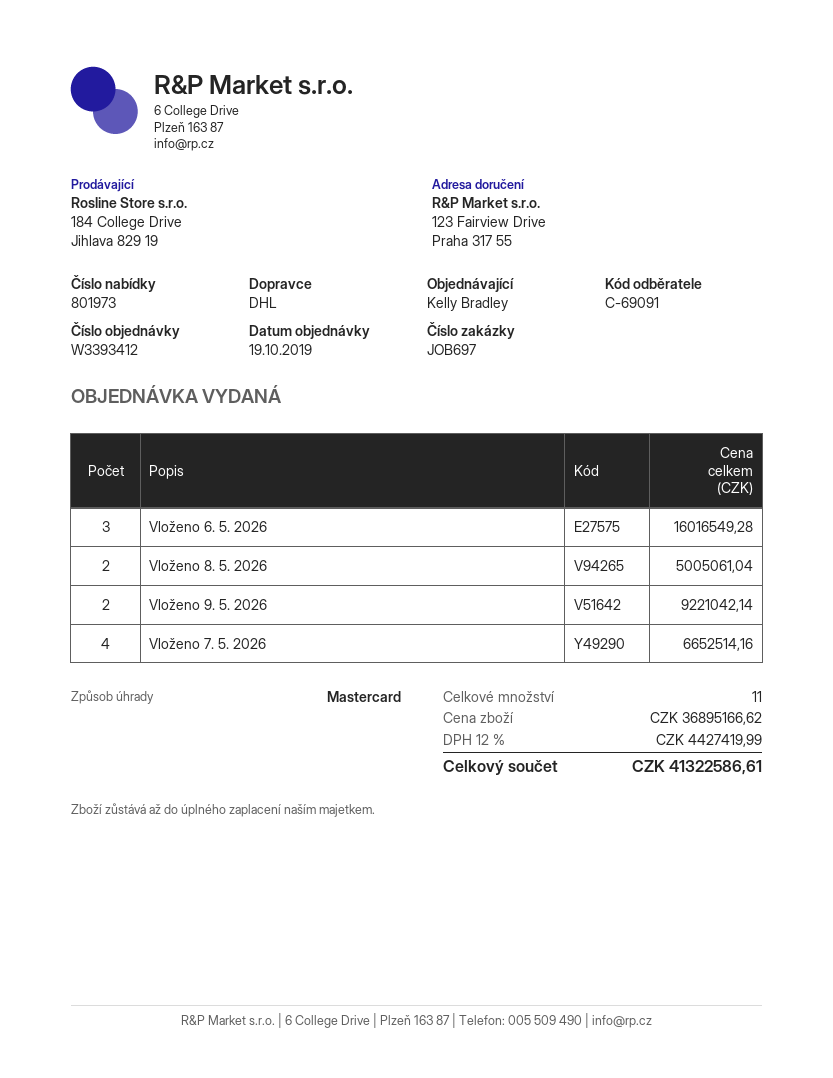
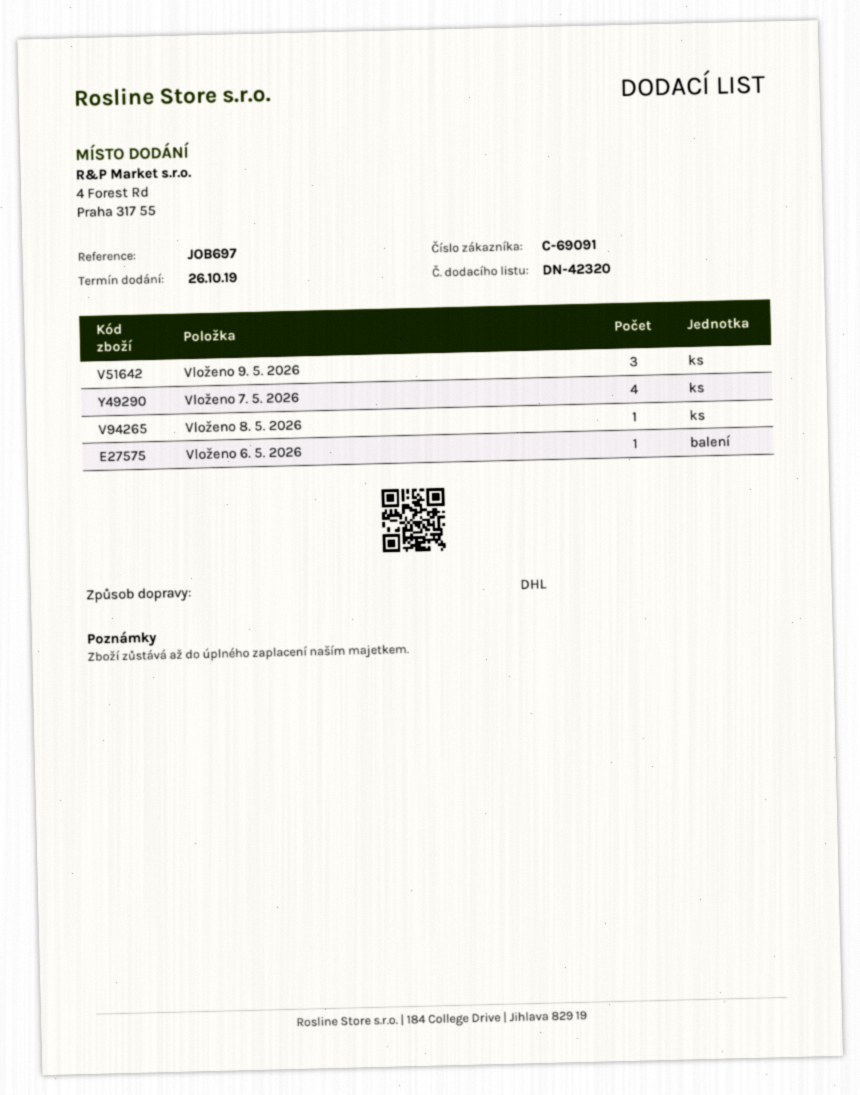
ship to: 123 Fairview Drive, Praha 317 55 -> 4 Forest Rd, Praha 317 55
Vloženo 6. 5. 2026: 3 -> 1
Vloženo 8. 5. 2026: 2 -> 1
Vloženo 9. 5. 2026: 2 -> 3

